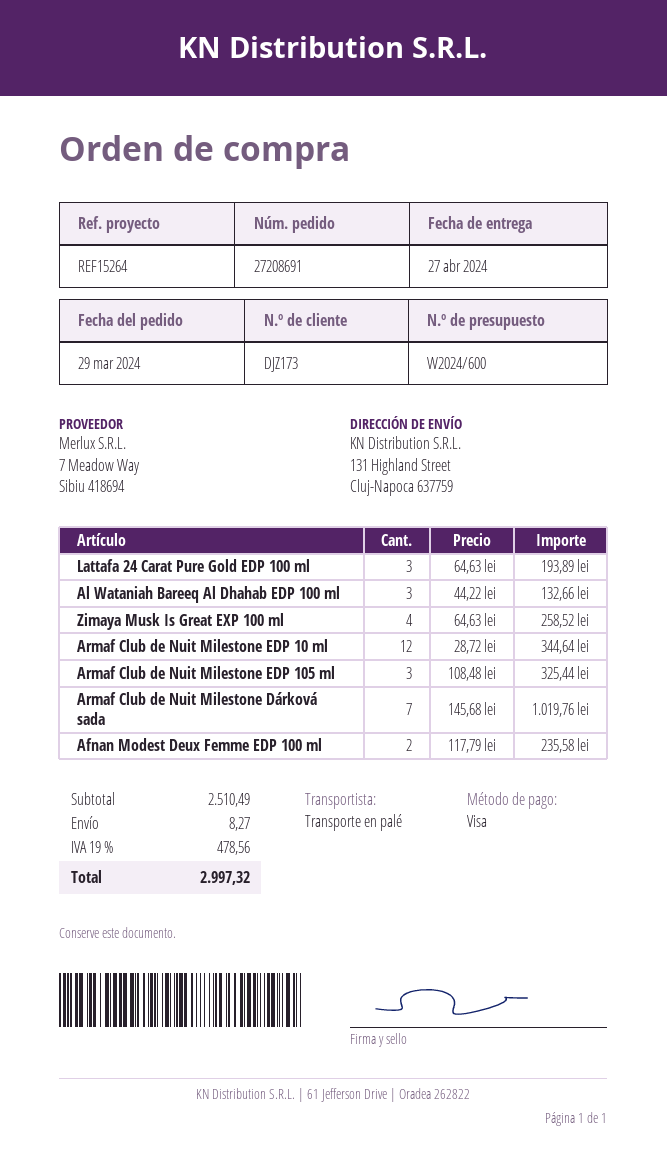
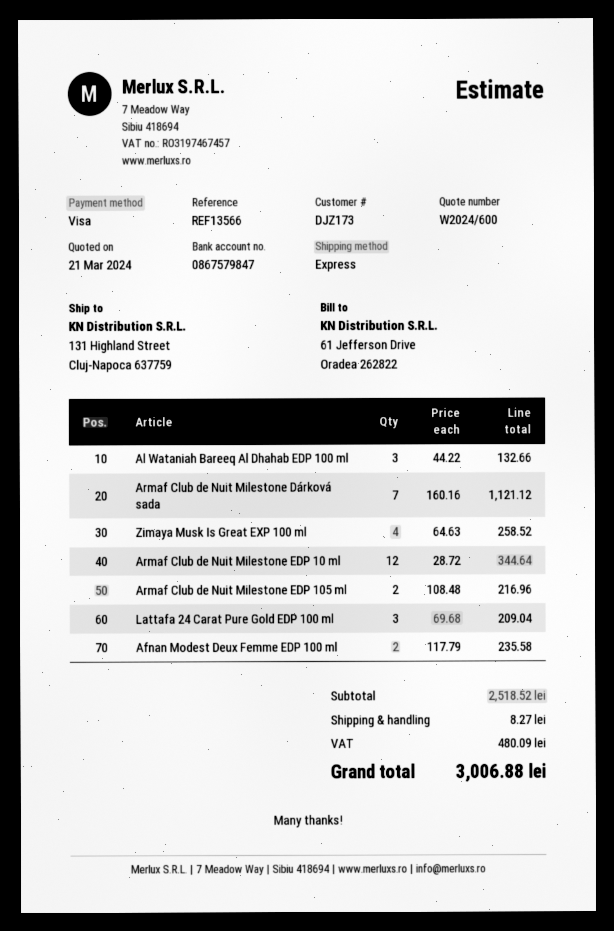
reference: REF15264 -> REF13566
shipping method: pallet freight -> express
Lattafa 24 Carat Pure Gold EDP 100 ml: 3 x 64.63 = 193.89 -> 3 x 69.68 = 209.04
Armaf Club de Nuit Milestone EDP 105 ml: 3 x 108.48 = 325.44 -> 2 x 108.48 = 216.96
Armaf Club de Nuit Milestone Dárková sada: 7 x 145.68 = 1019.76 -> 7 x 160.16 = 1121.12
subtotal: 2510.49 -> 2518.52
tax: 478.56 -> 480.09
total: 2997.32 -> 3006.88

